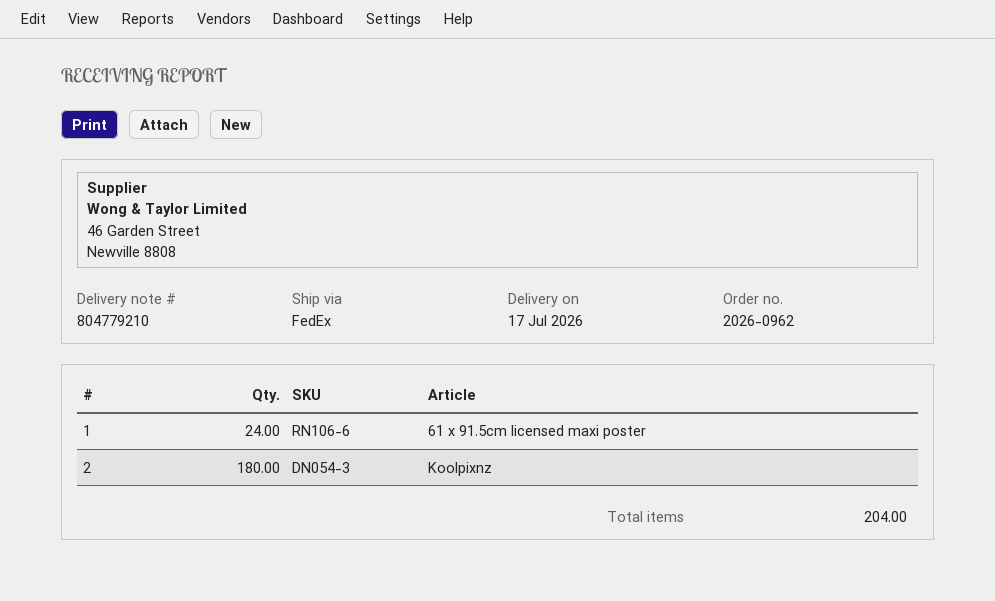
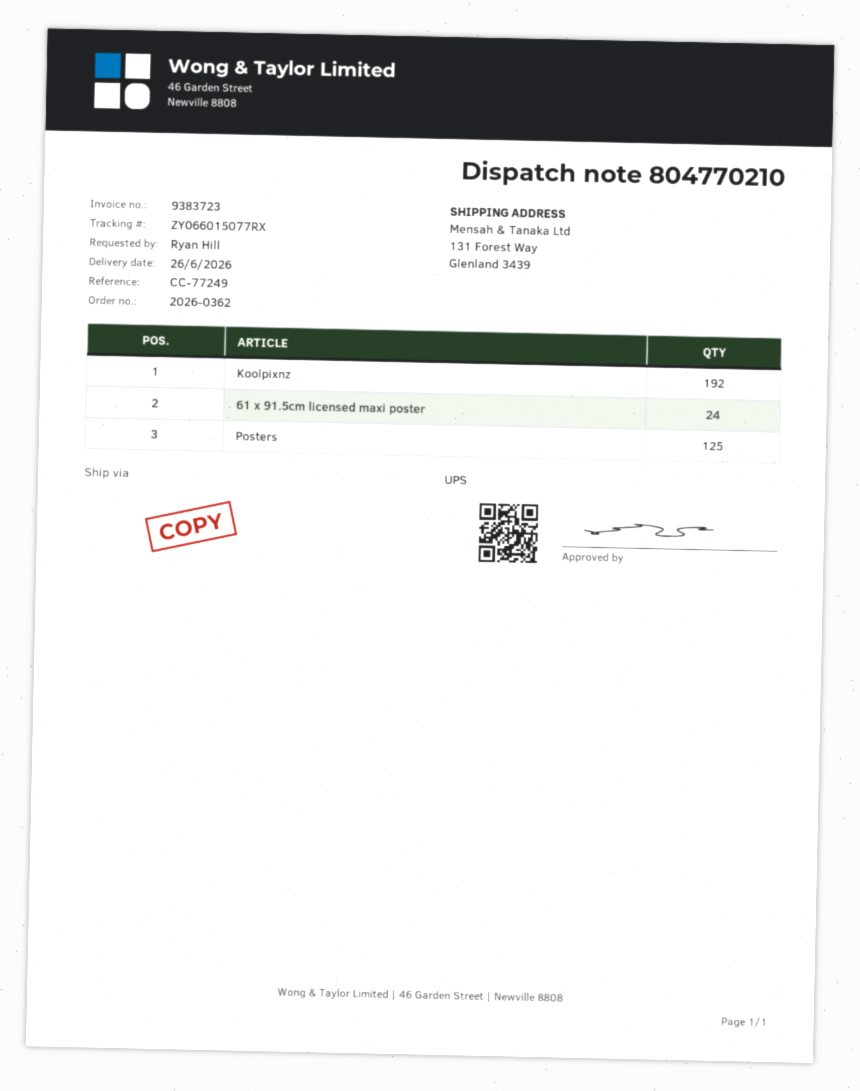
order number: 2026-0962 -> 2026-0362
delivery note number: 804779210 -> 804770210
delivery date: 2026-07-17 -> 2026-06-26
shipping method: FedEx -> UPS
Koolpixnz: 180 -> 192
Posters: none -> 125

